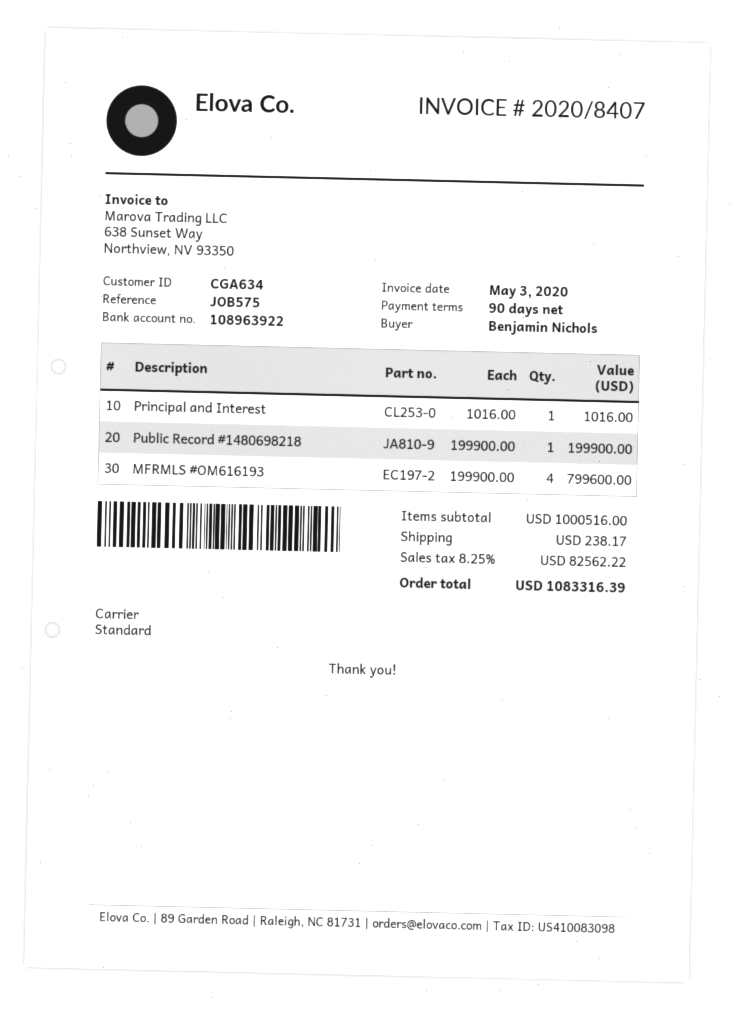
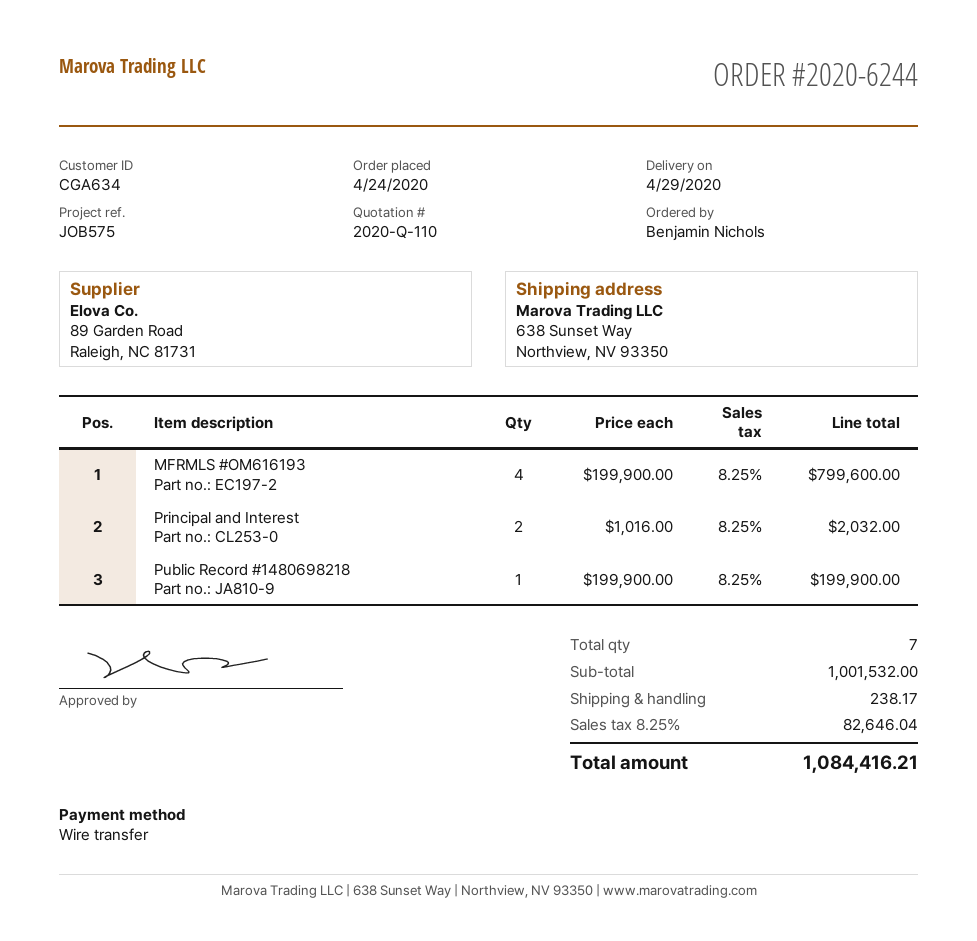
Principal and Interest: 1 x 1016.00 = 1016.00 -> 2 x 1016.00 = 2032.00
subtotal: 1000516.00 -> 1001532.00
tax: 8.25% = 82562.22 -> 8.25% = 82646.04
total: 1083316.39 -> 1084416.21

